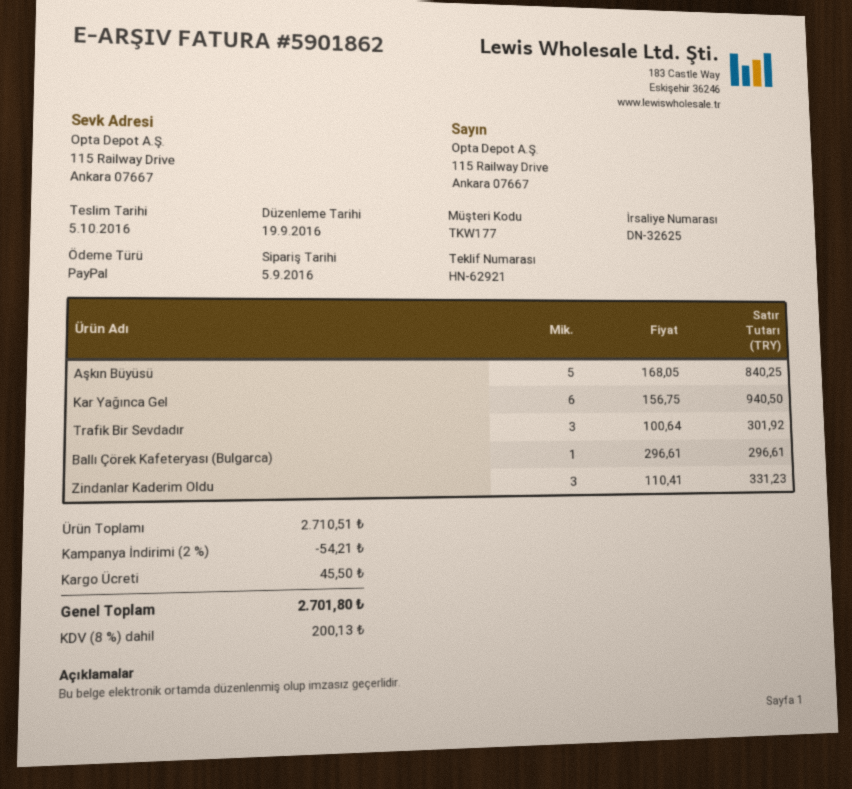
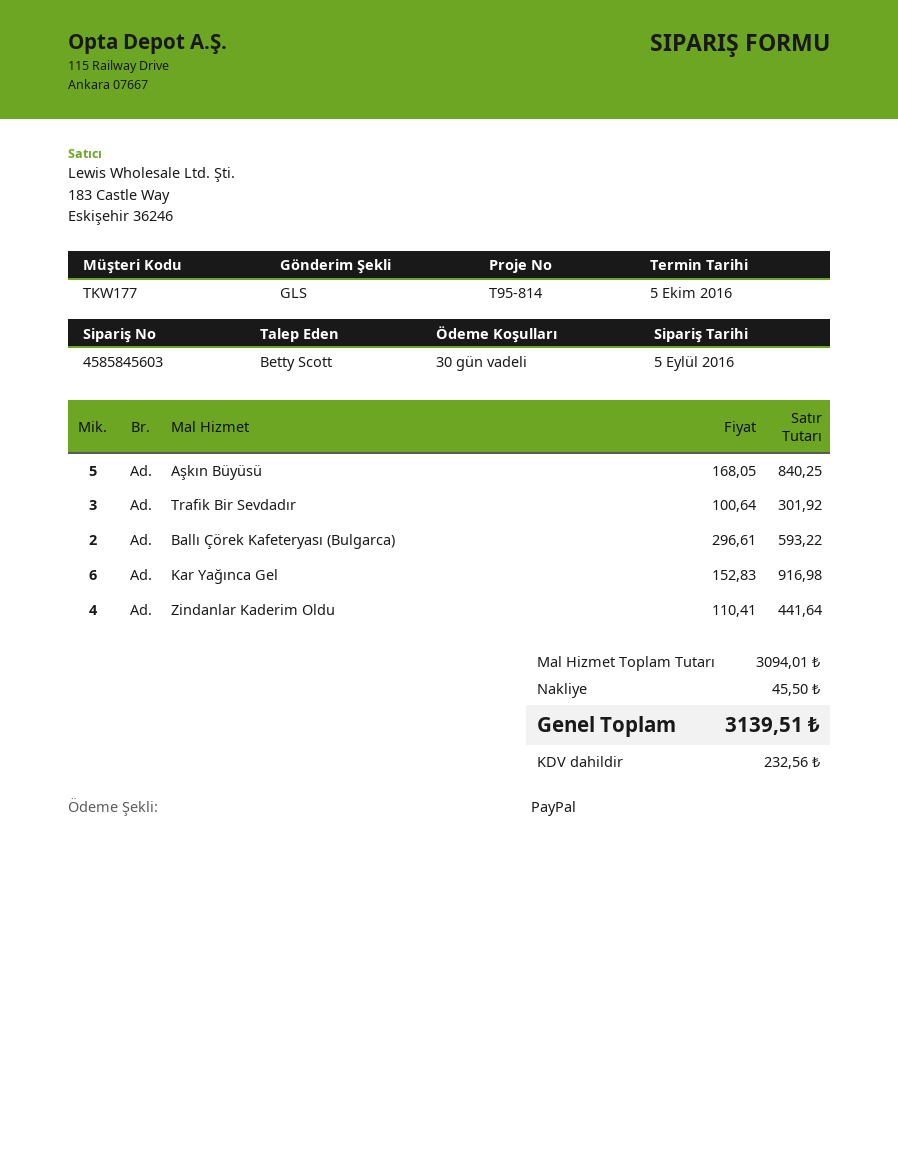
Kar Yağınca Gel: 6 x 156.75 = 940.50 -> 6 x 152.83 = 916.98
Ballı Çörek Kafeteryası (Bulgarca): 1 x 296.61 = 296.61 -> 2 x 296.61 = 593.22
Zindanlar Kaderim Oldu: 3 x 110.41 = 331.23 -> 4 x 110.41 = 441.64
subtotal: 2710.51 -> 3094.01
discount: 2% = 54.21 -> none
tax: 200.13 -> 232.56
total: 2701.80 -> 3139.51

